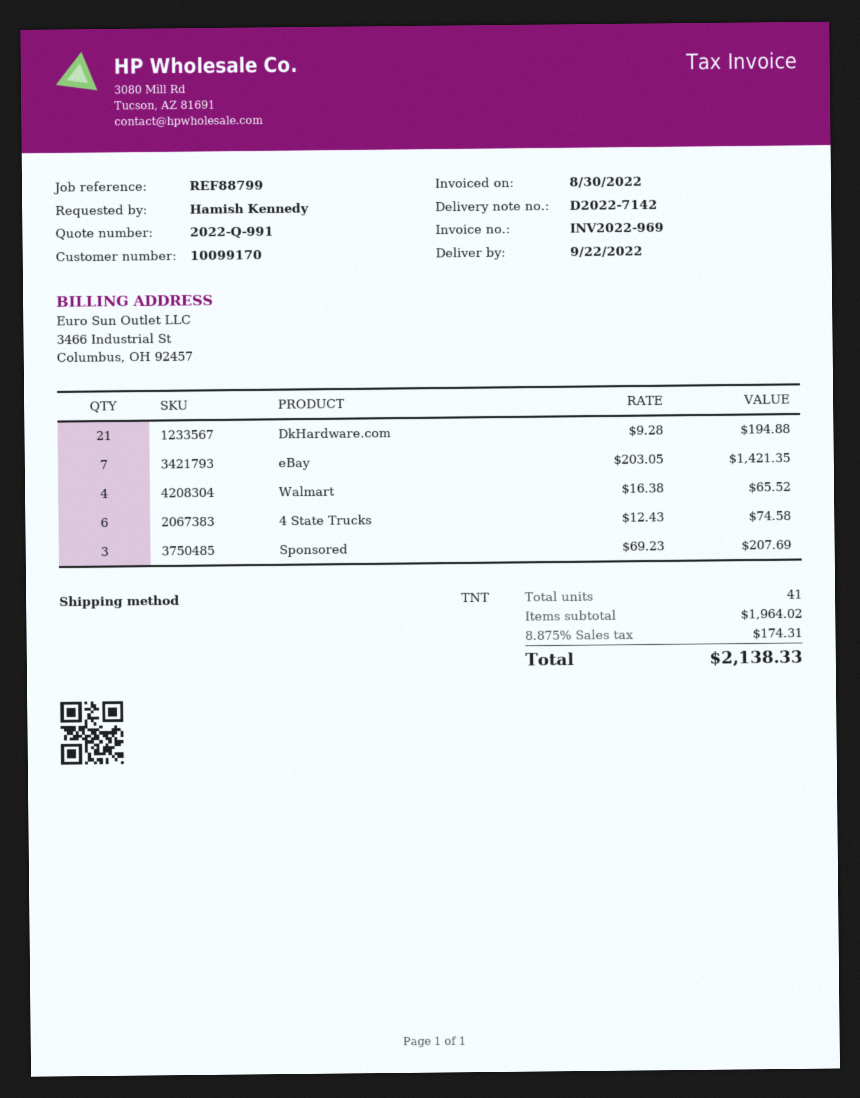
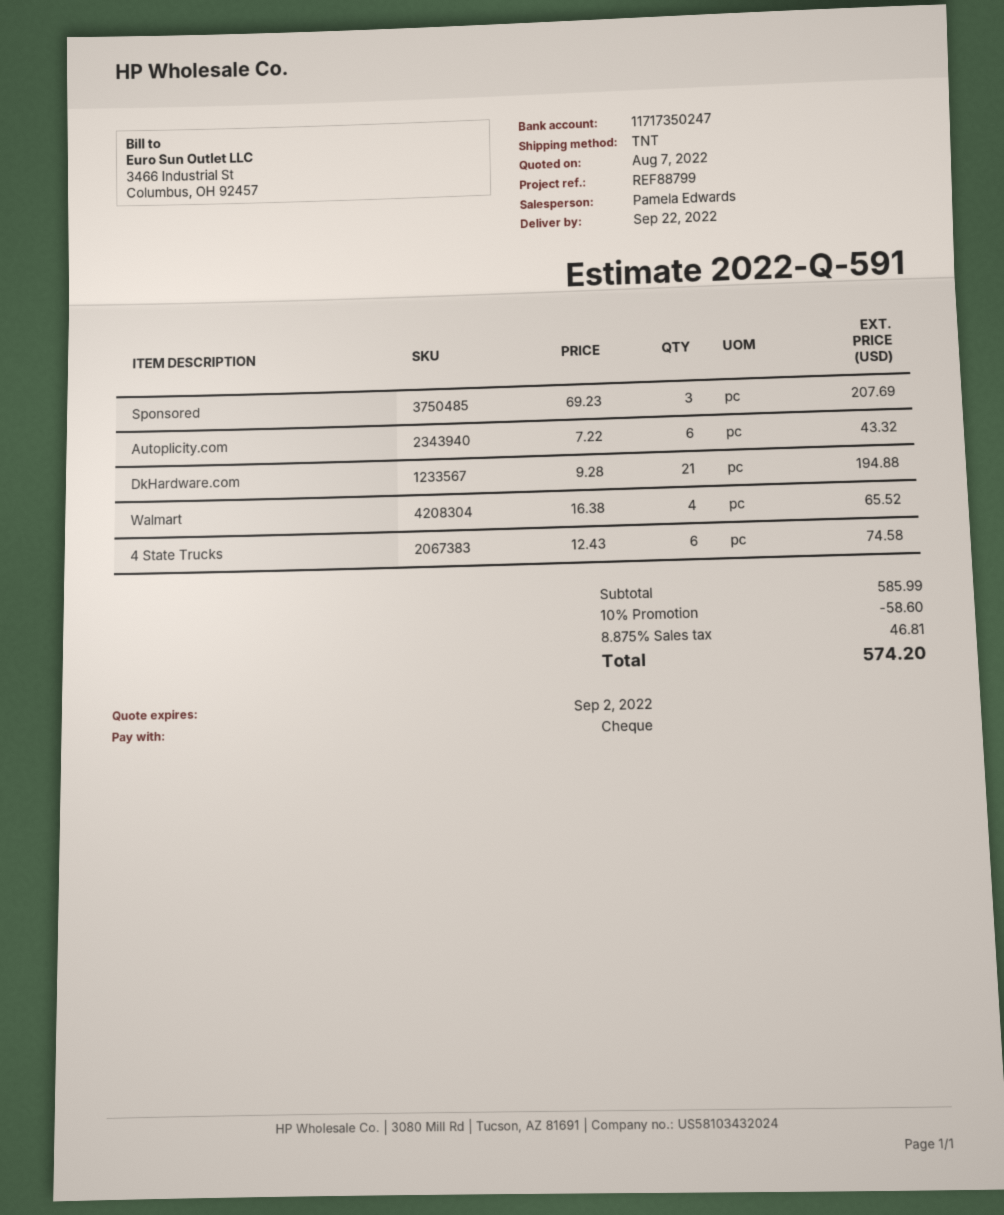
quote number: 2022-Q-991 -> 2022-Q-591
eBay: 7 x 203.05 = 1421.35 -> none
Autoplicity.com: none -> 6 x 7.22 = 43.32
subtotal: 1964.02 -> 585.99
discount: none -> 10% = 58.60
tax: 8.875% = 174.31 -> 8.875% = 46.81
total: 2138.33 -> 574.20

